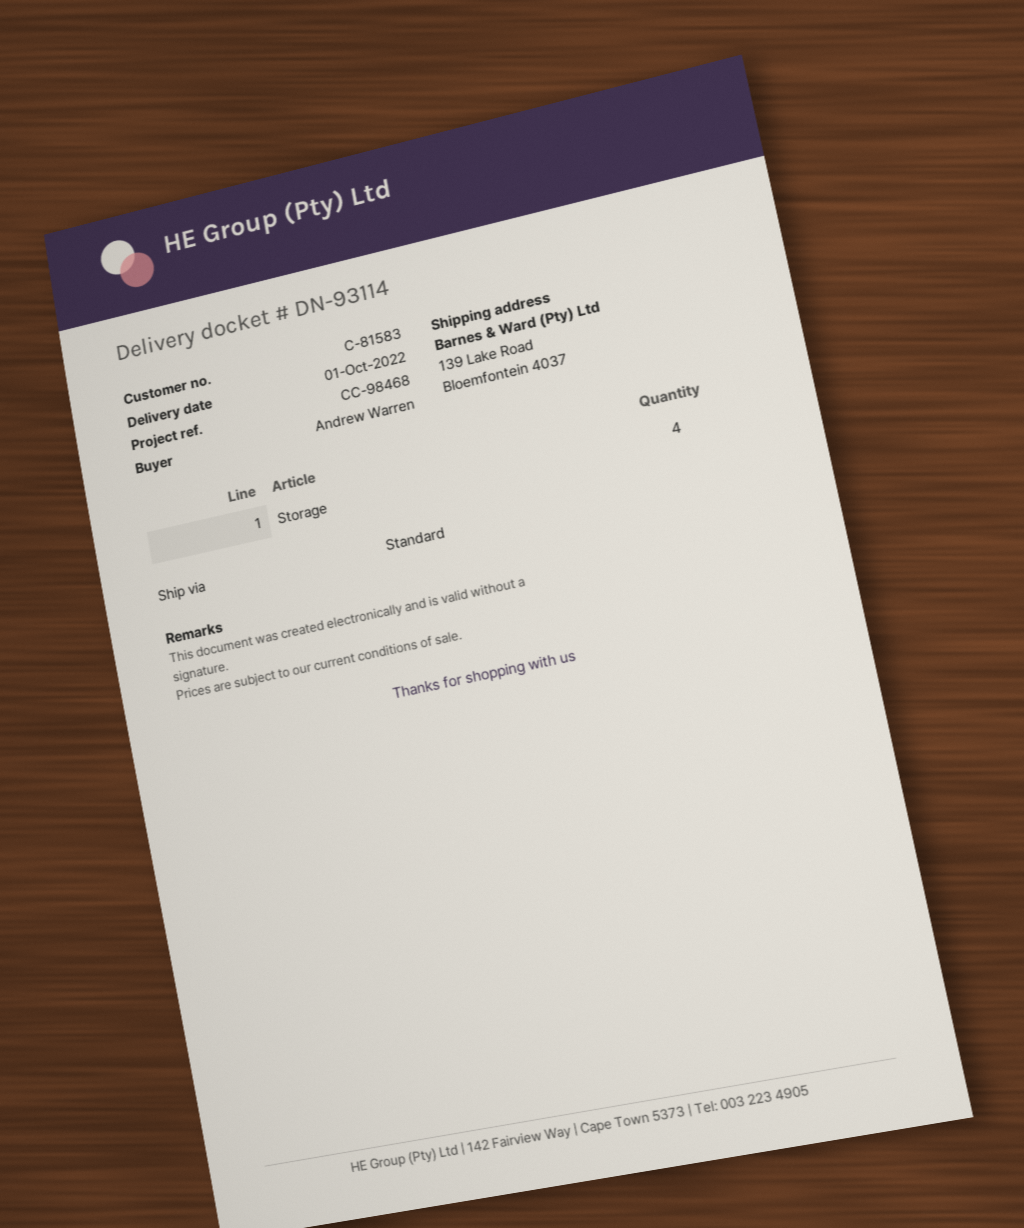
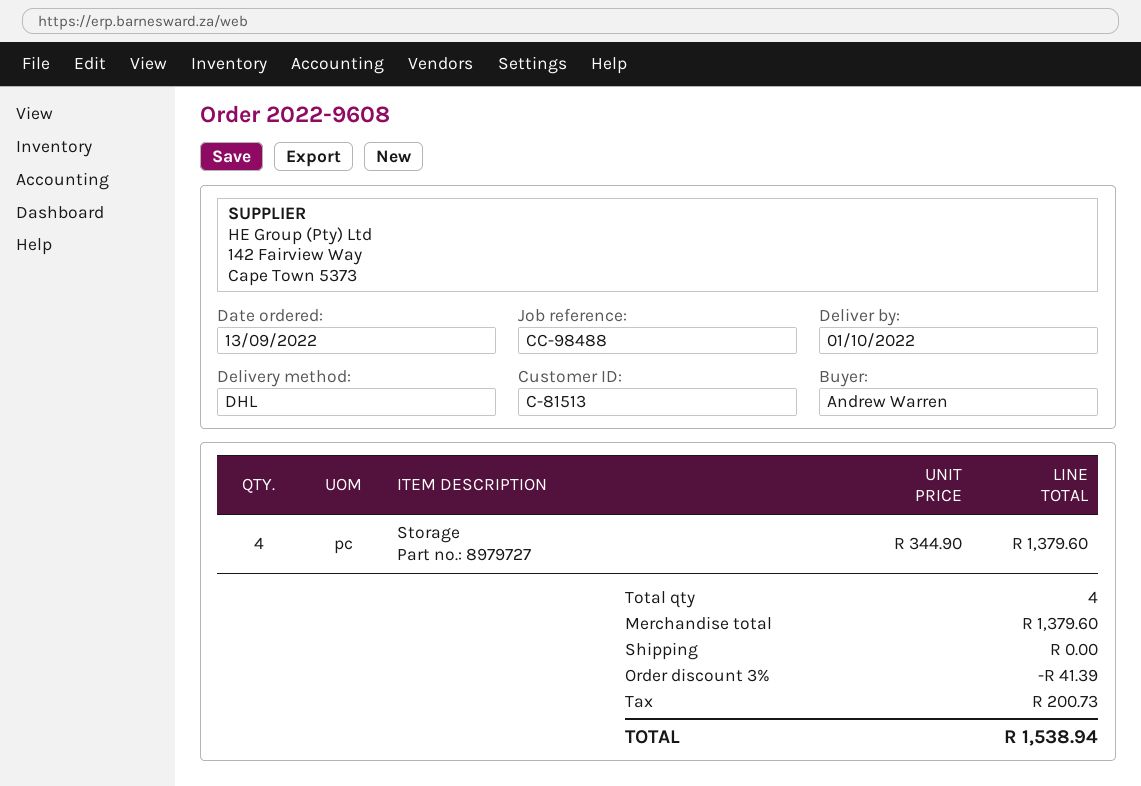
customer number: C-81583 -> C-81513
reference: CC-98468 -> CC-98488
shipping method: standard -> DHL

